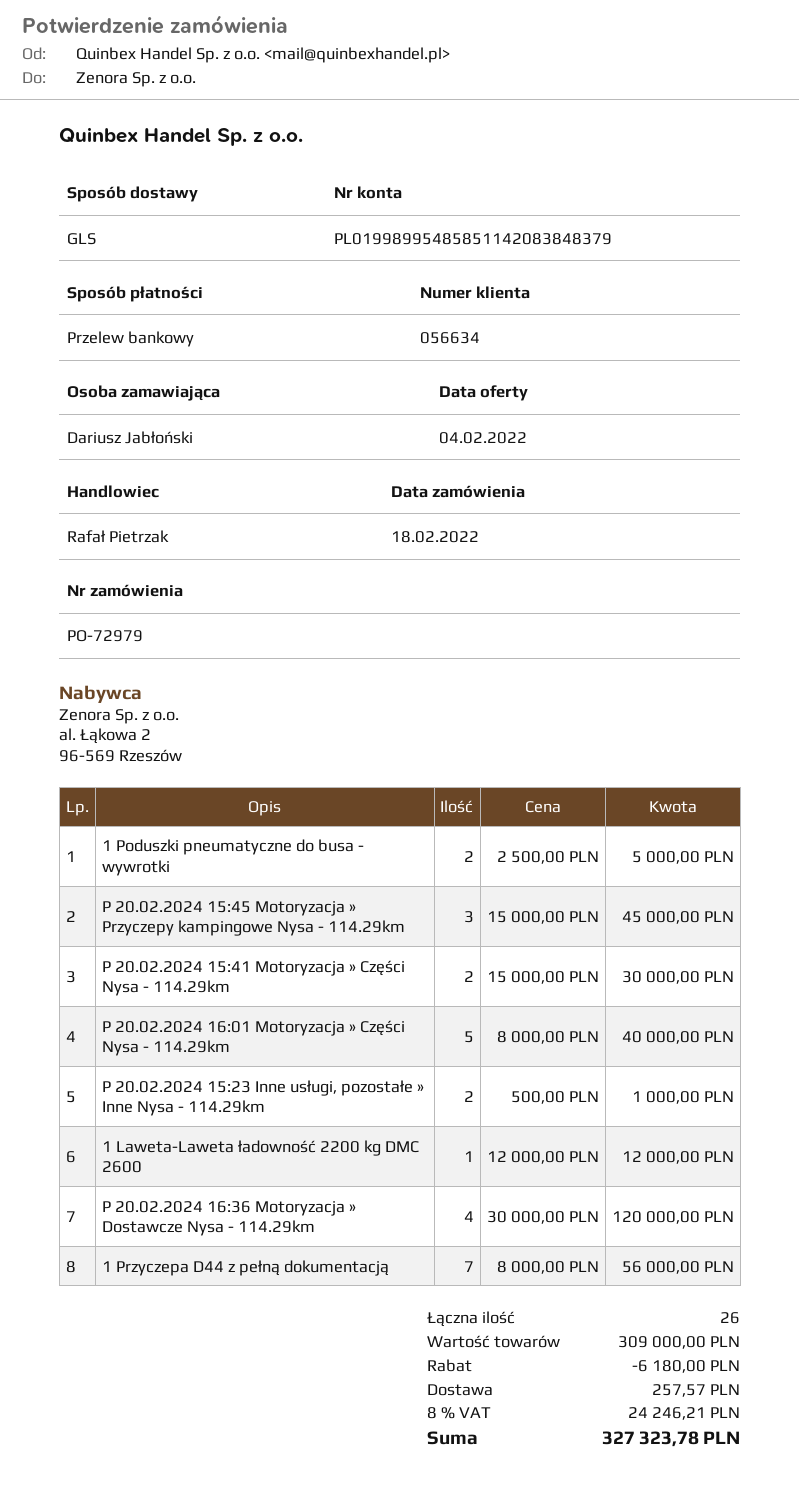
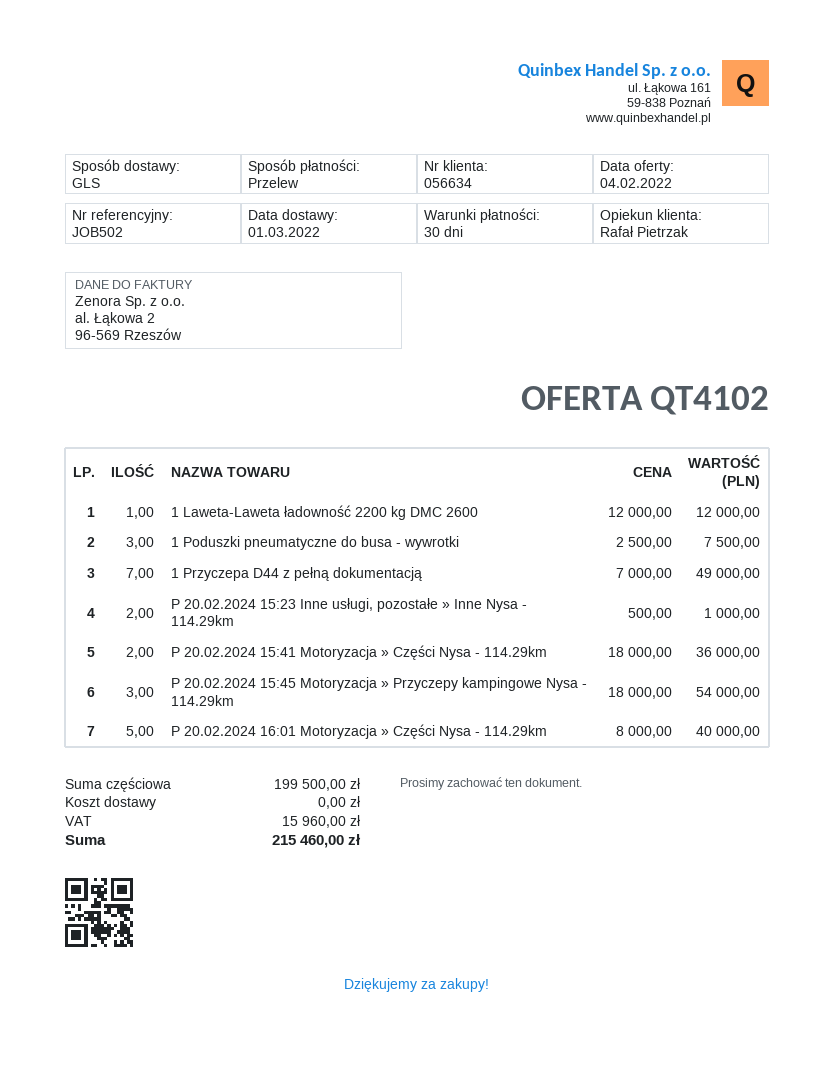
1 Poduszki pneumatyczne do busa - wywrotki: 2 x 2500.00 = 5000.00 -> 3 x 2500.00 = 7500.00
P 20.02.2024 15:45 Motoryzacja » Przyczepy kampingowe Nysa - 114.29km: 3 x 15000.00 = 45000.00 -> 3 x 18000.00 = 54000.00
P 20.02.2024 15:41 Motoryzacja » Części Nysa - 114.29km: 2 x 15000.00 = 30000.00 -> 2 x 18000.00 = 36000.00
P 20.02.2024 16:36 Motoryzacja » Dostawcze Nysa - 114.29km: 4 x 30000.00 = 120000.00 -> none
1 Przyczepa D44 z pełną dokumentacją: 7 x 8000.00 = 56000.00 -> 7 x 7000.00 = 49000.00
subtotal: 309000.00 -> 199500.00
discount: 6180.00 -> none
shipping: 257.57 -> 0.00
tax: 24246.21 -> 15960.00
total: 327323.78 -> 215460.00

